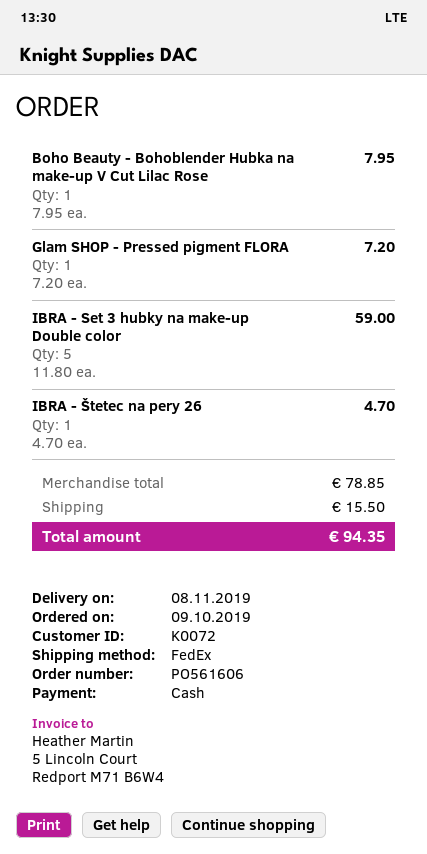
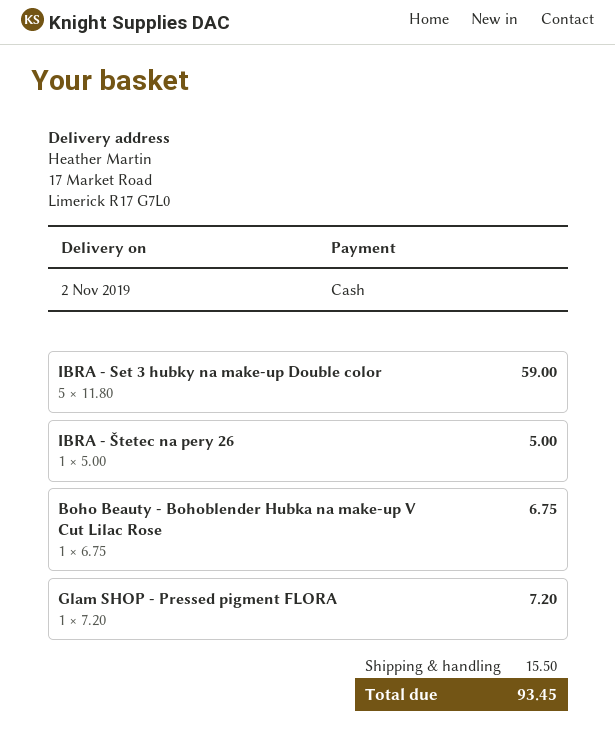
delivery date: 2019-11-08 -> 2019-11-02
Boho Beauty - Bohoblender Hubka na make-up V Cut Lilac Rose: 1 x 7.95 = 7.95 -> 1 x 6.75 = 6.75
IBRA - Štetec na pery 26: 1 x 4.70 = 4.70 -> 1 x 5.00 = 5.00
total: 94.35 -> 93.45

